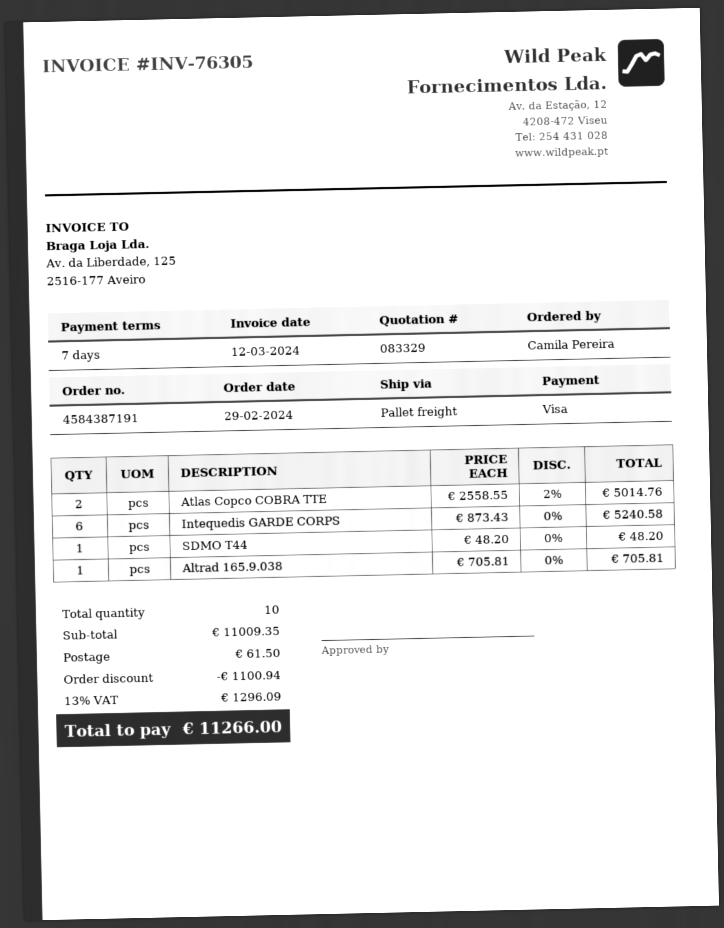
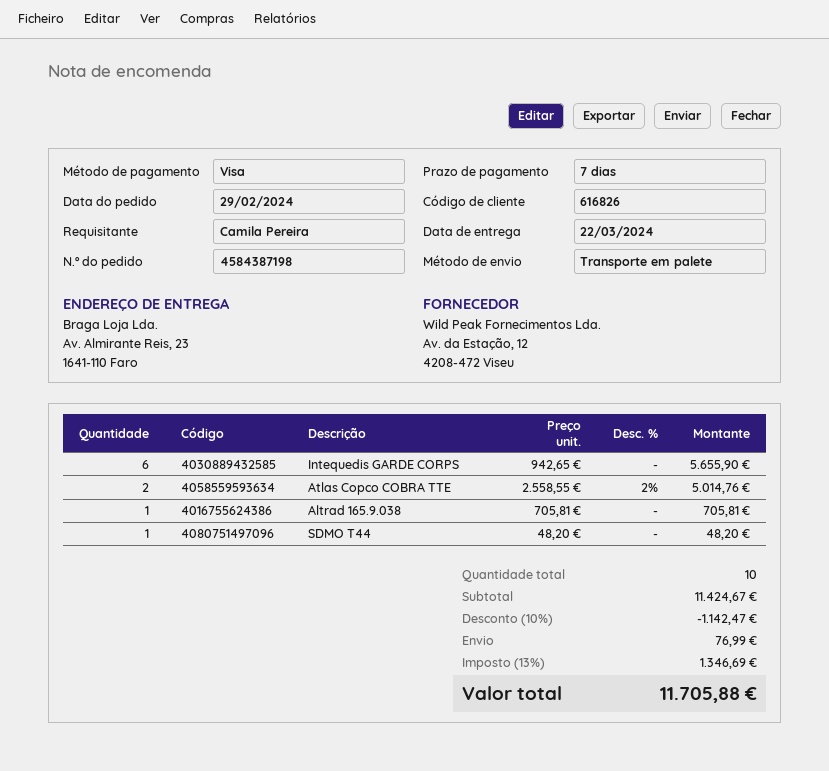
order number: 4584387191 -> 4584387198
Intequedis GARDE CORPS: 6 x 873.43 = 5240.58 -> 6 x 942.65 = 5655.90
subtotal: 11009.35 -> 11424.67
discount: 1100.94 -> 1142.47
shipping: 61.50 -> 76.99
tax: 13% = 1296.09 -> 13% = 1346.69
total: 11266.00 -> 11705.88

